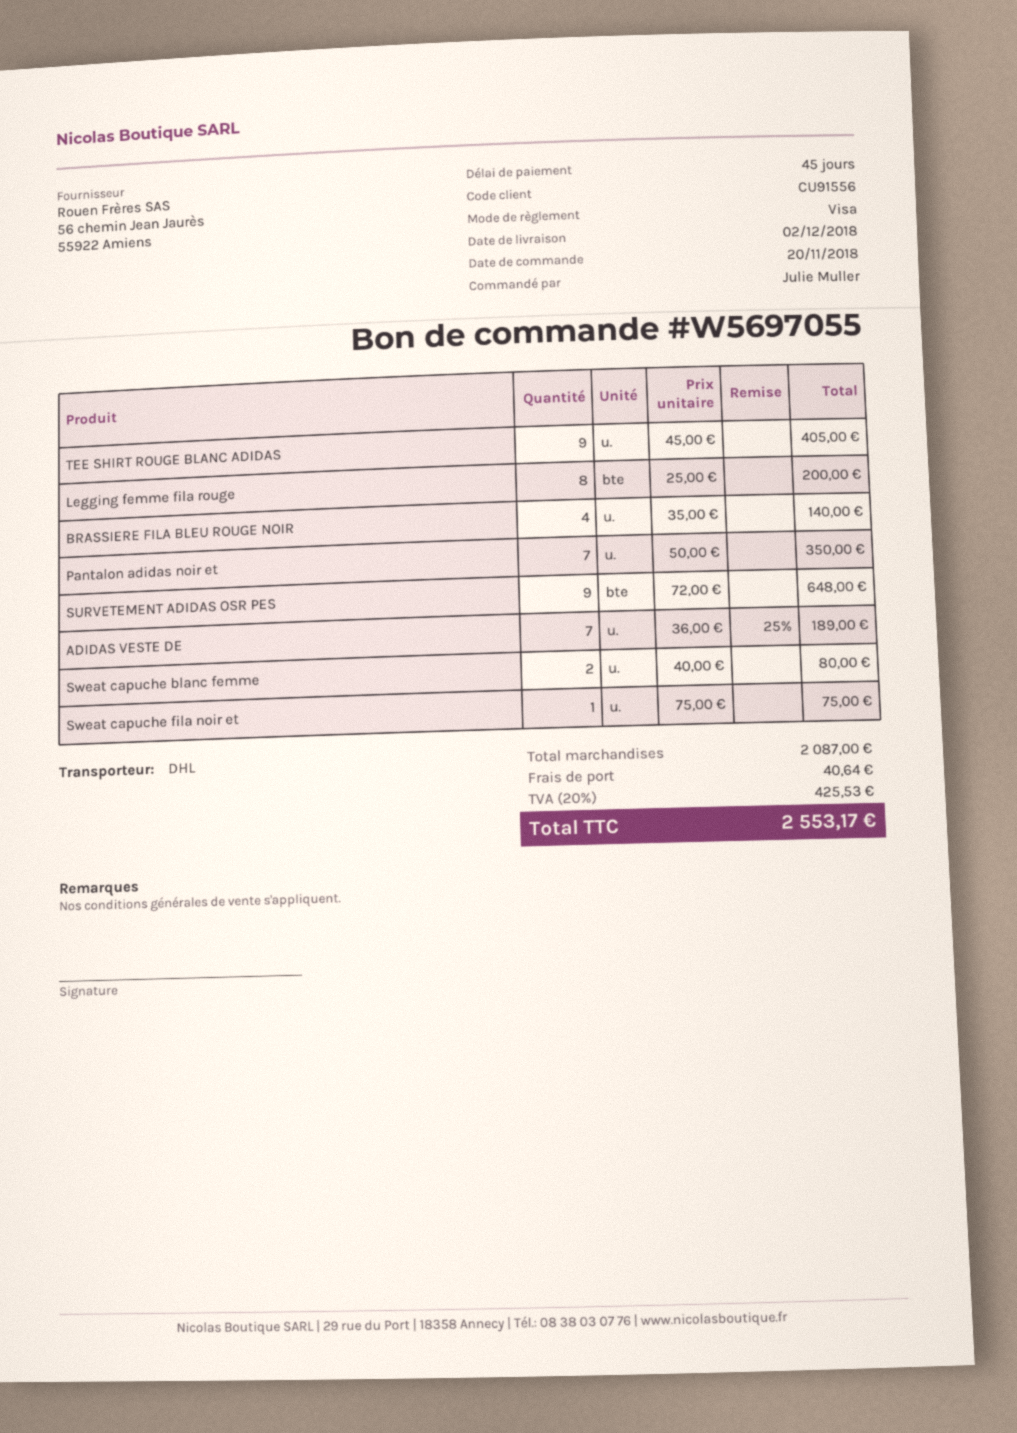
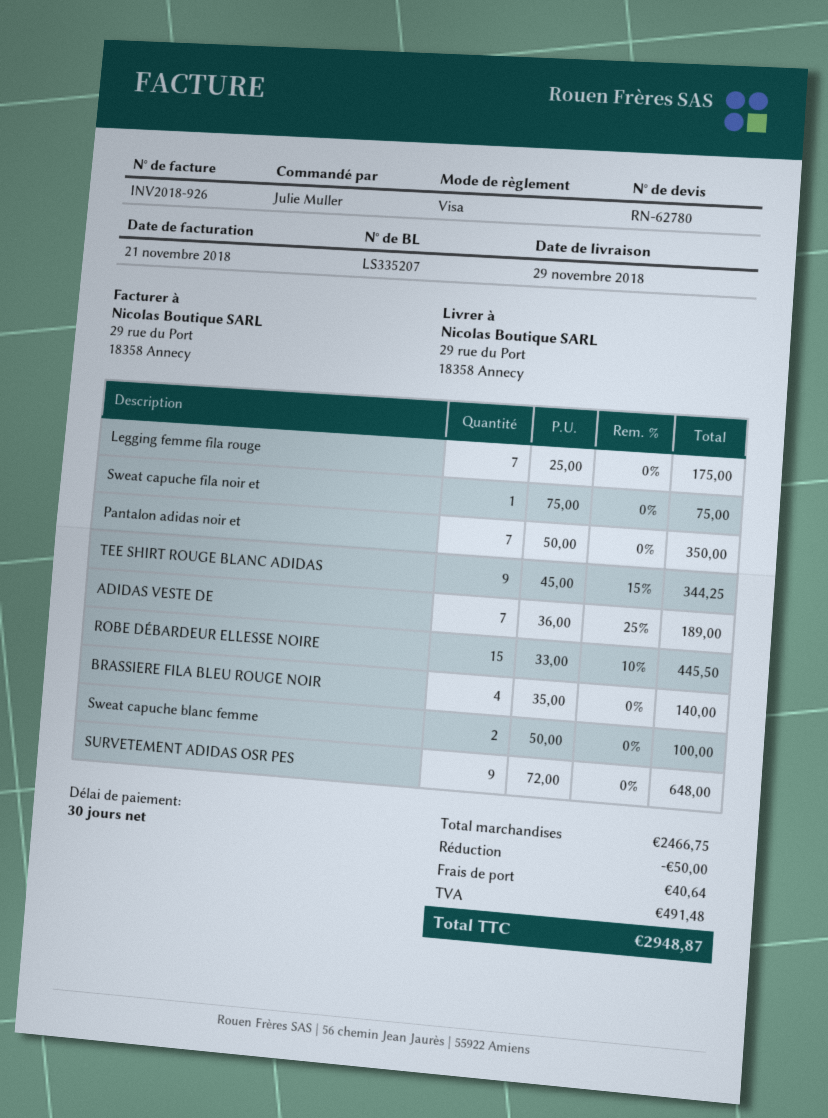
delivery date: 2018-12-02 -> 2018-11-29
payment terms: 45 days -> 30 days
TEE SHIRT ROUGE BLANC ADIDAS: 9 x 45.00 = 405.00 -> 9 x 45.00 - 15% = 344.25
Legging femme fila rouge: 8 x 25.00 = 200.00 -> 7 x 25.00 = 175.00
Sweat capuche blanc femme: 2 x 40.00 = 80.00 -> 2 x 50.00 = 100.00
ROBE DÉBARDEUR ELLESSE NOIRE: none -> 15 x 33.00 - 10% = 445.50
subtotal: 2087.00 -> 2466.75
discount: none -> 50.00
tax: 425.53 -> 491.48
total: 2553.17 -> 2948.87

